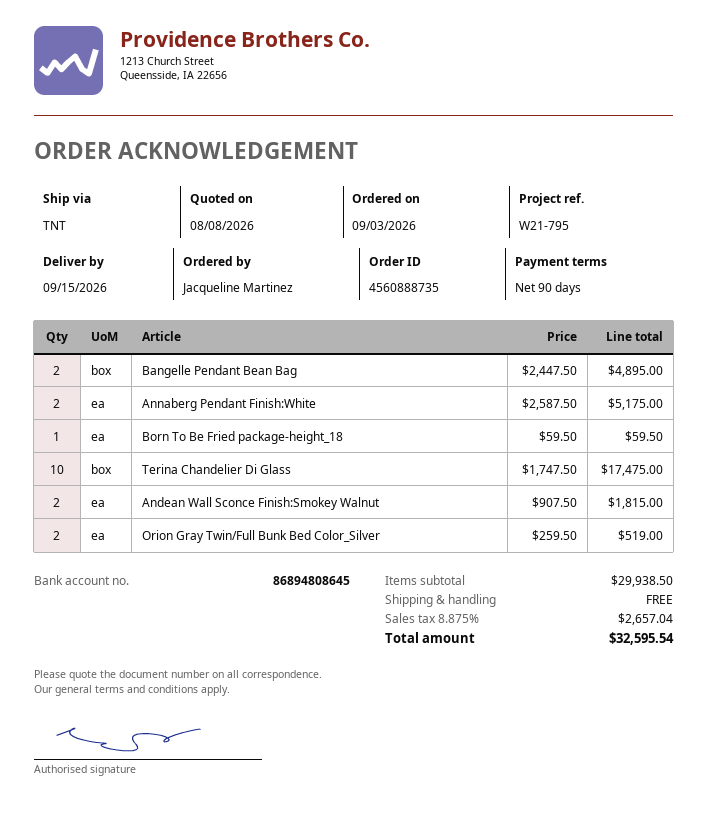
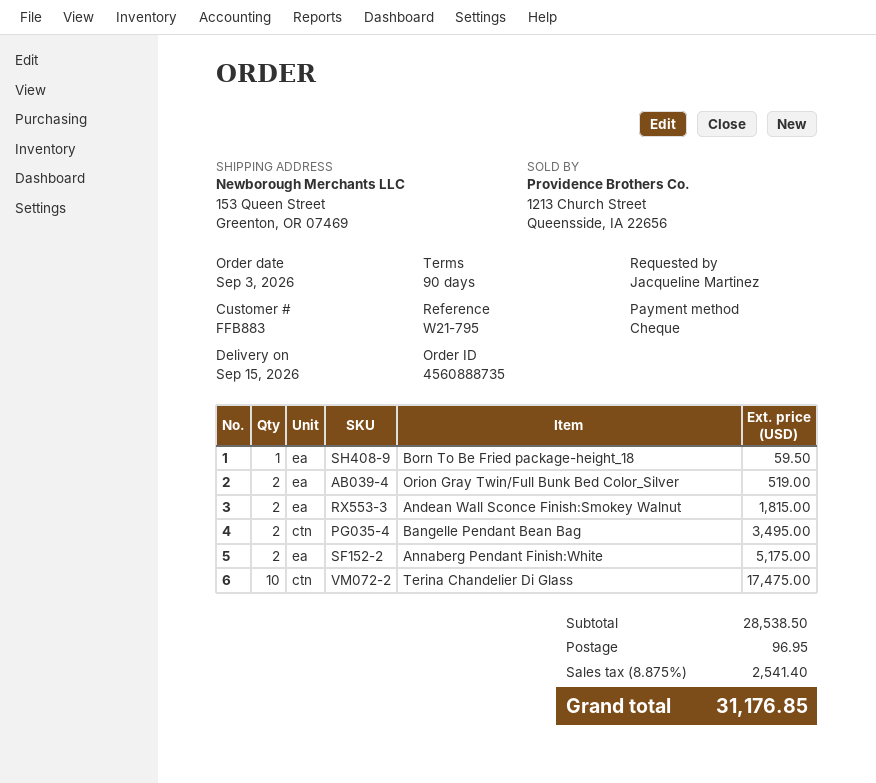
Bangelle Pendant Bean Bag: 2 for 4895.00 -> 2 for 3495.00
subtotal: 29938.50 -> 28538.50
shipping: 0.00 -> 96.95
tax: 8.875% = 2657.04 -> 8.875% = 2541.40
total: 32595.54 -> 31176.85

